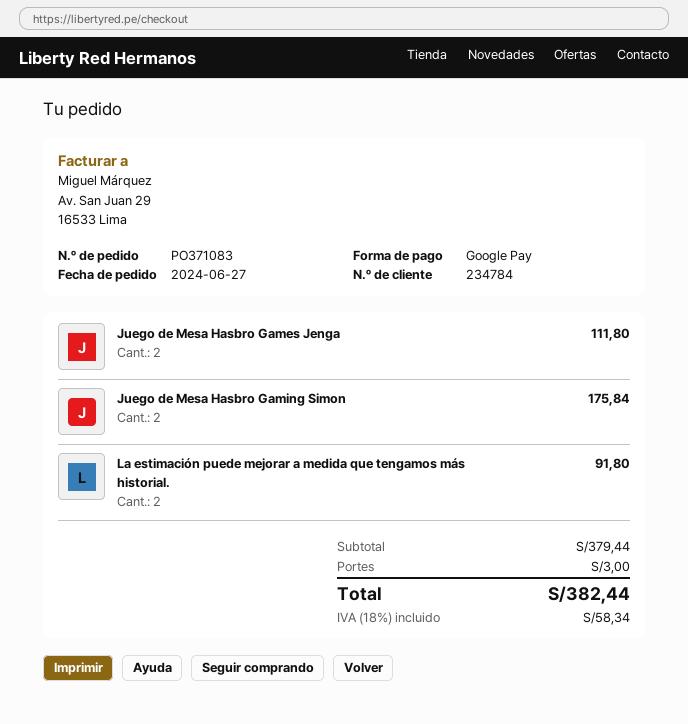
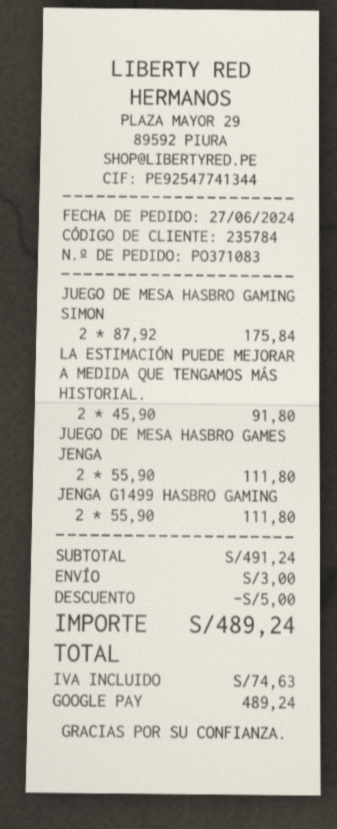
customer number: 234784 -> 235784
JENGA G1499 HASBRO GAMING: none -> 2 for 111.80
subtotal: 379.44 -> 491.24
discount: none -> 5.00
tax: 58.34 -> 74.63
total: 382.44 -> 489.24

